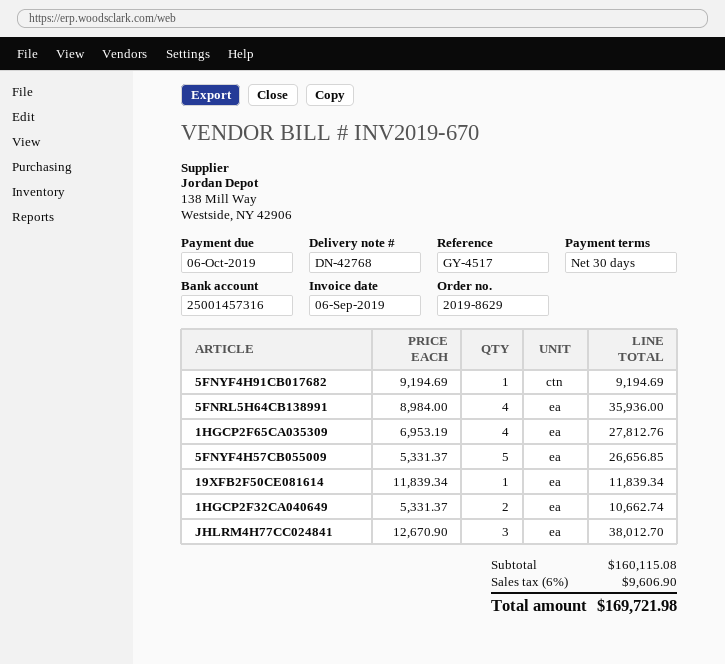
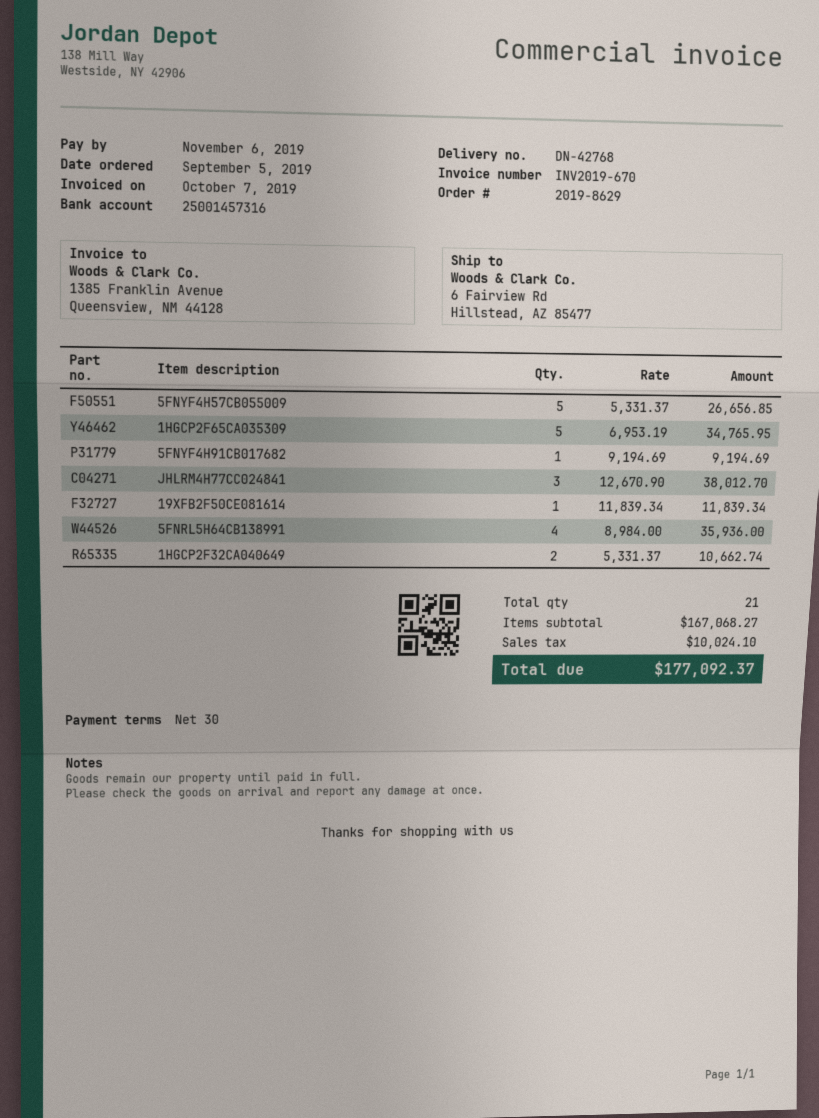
invoice date: 2019-09-06 -> 2019-10-07
due date: 2019-10-06 -> 2019-11-06
1HGCP2F65CA035309: 4 x 6953.19 = 27812.76 -> 5 x 6953.19 = 34765.95
subtotal: 160115.08 -> 167068.27
tax: 9606.90 -> 10024.10
total: 169721.98 -> 177092.37

